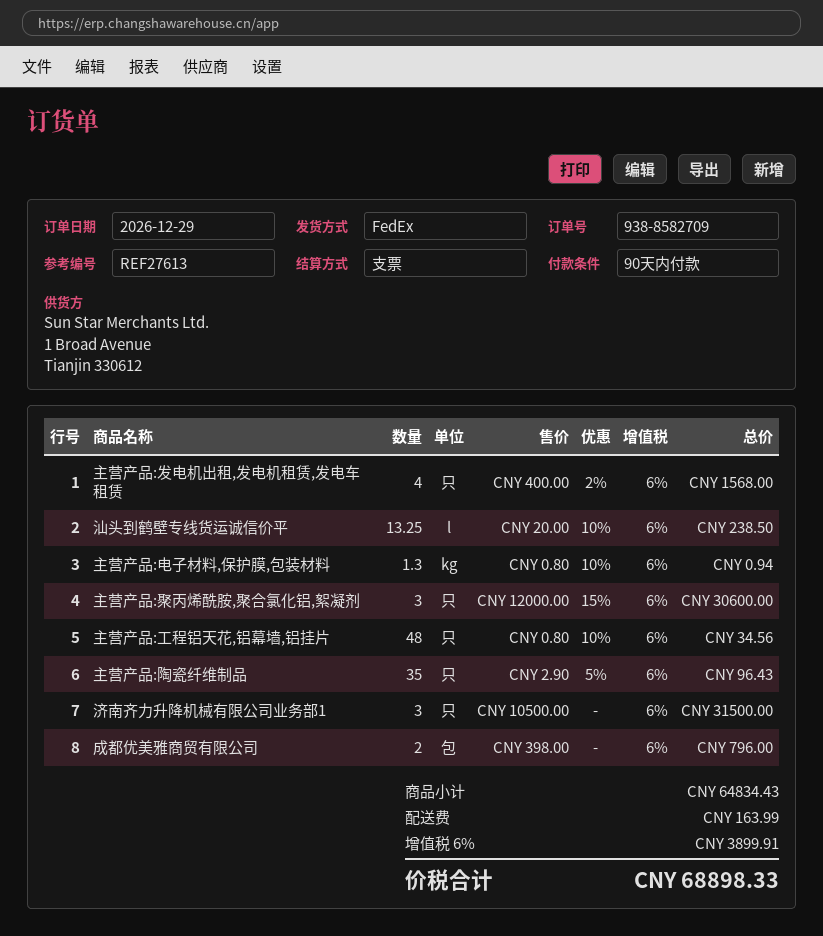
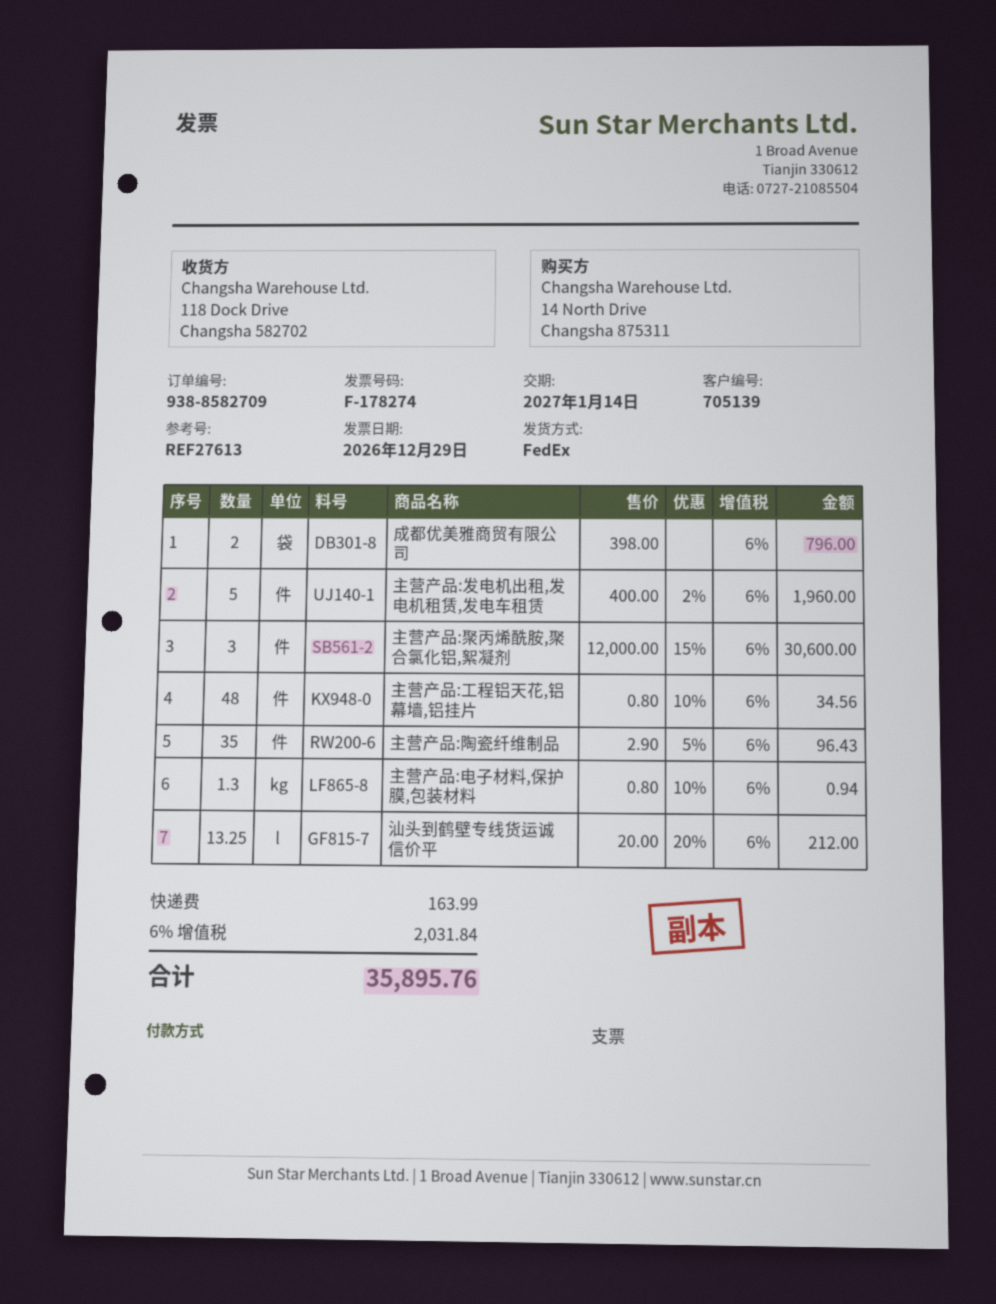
主营产品:发电机出租,发电机租赁,发电车租赁: 4 x 400.00 - 2% = 1568.00 -> 5 x 400.00 - 2% = 1960.00
汕头到鹤壁专线货运诚信价平: 13.25 x 20.00 - 10% = 238.50 -> 13.25 x 20.00 - 20% = 212.00
济南齐力升降机械有限公司业务部1: 3 x 10500.00 = 31500.00 -> none
tax: 6% = 3899.91 -> 6% = 2031.84
total: 68898.33 -> 35895.76

